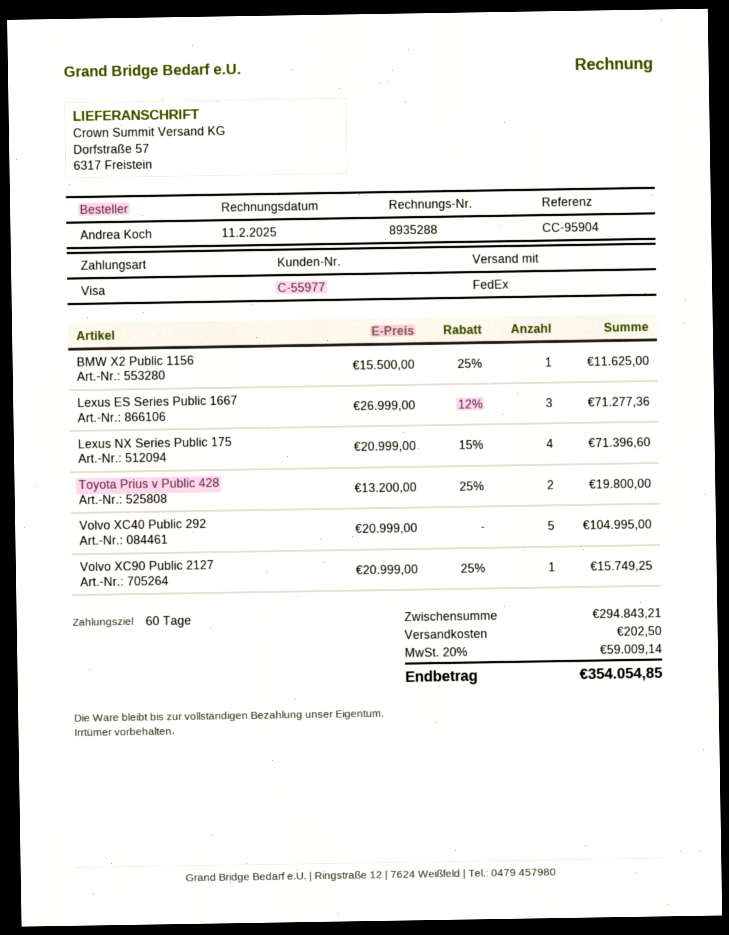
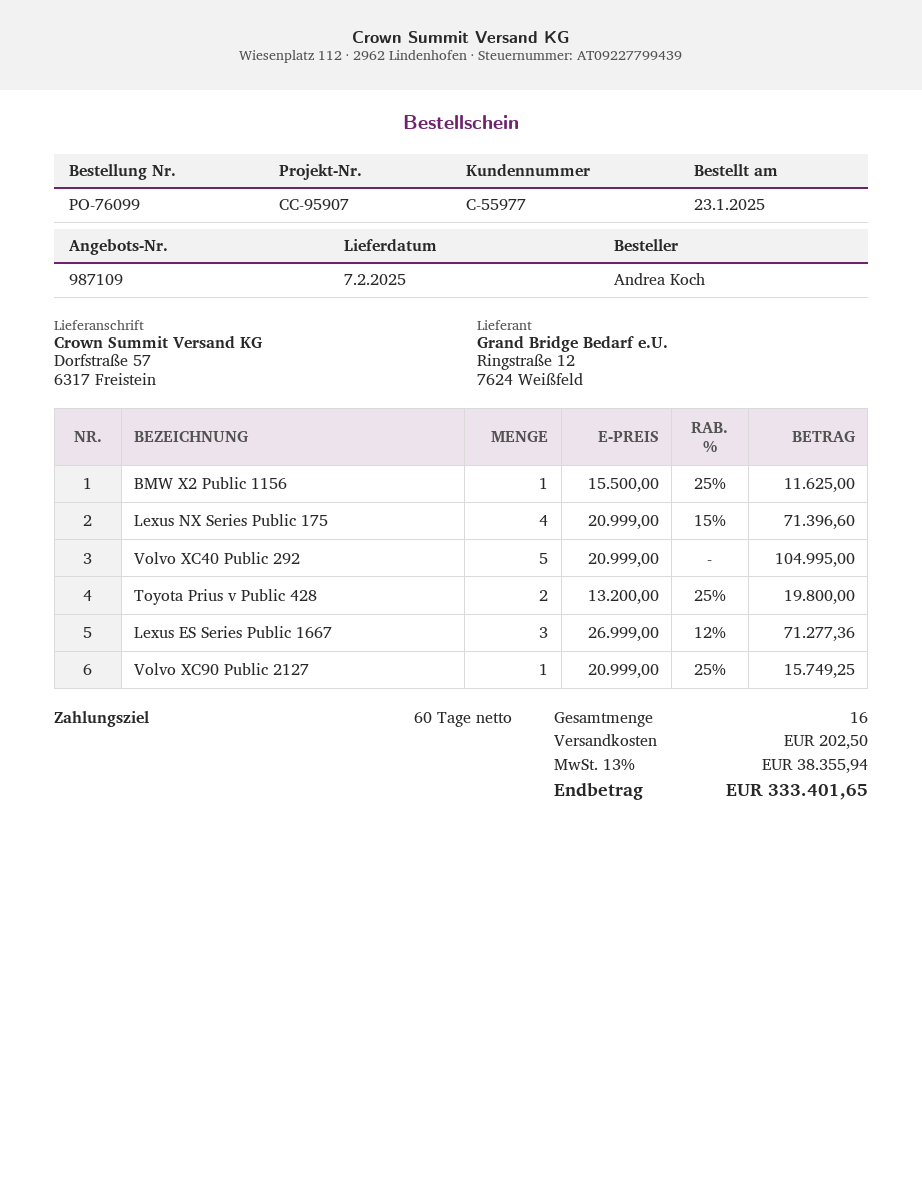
reference: CC-95904 -> CC-95907
tax: 20% = 59009.14 -> 13% = 38355.94
total: 354054.85 -> 333401.65

